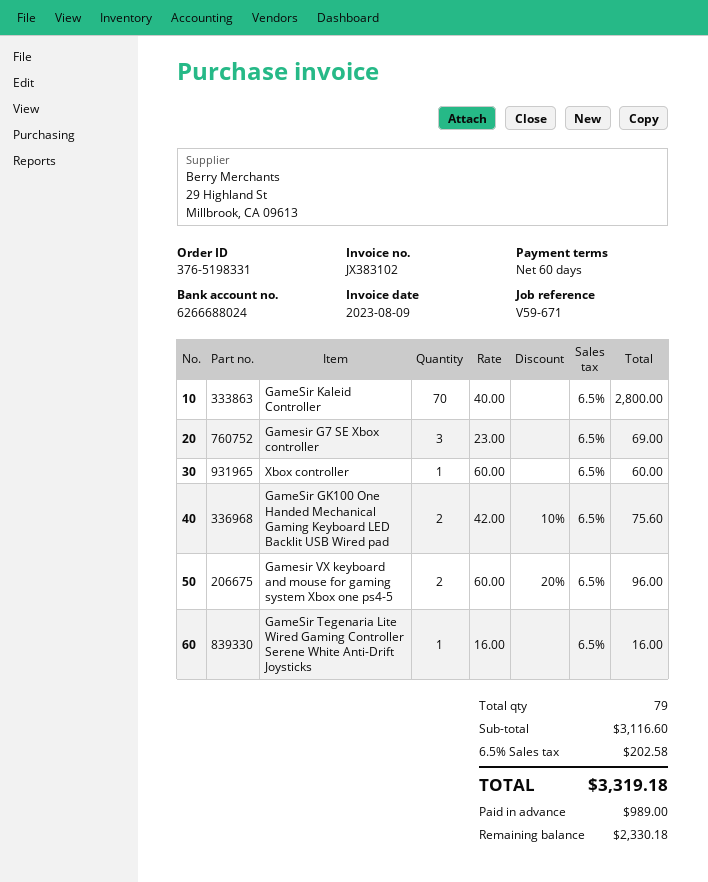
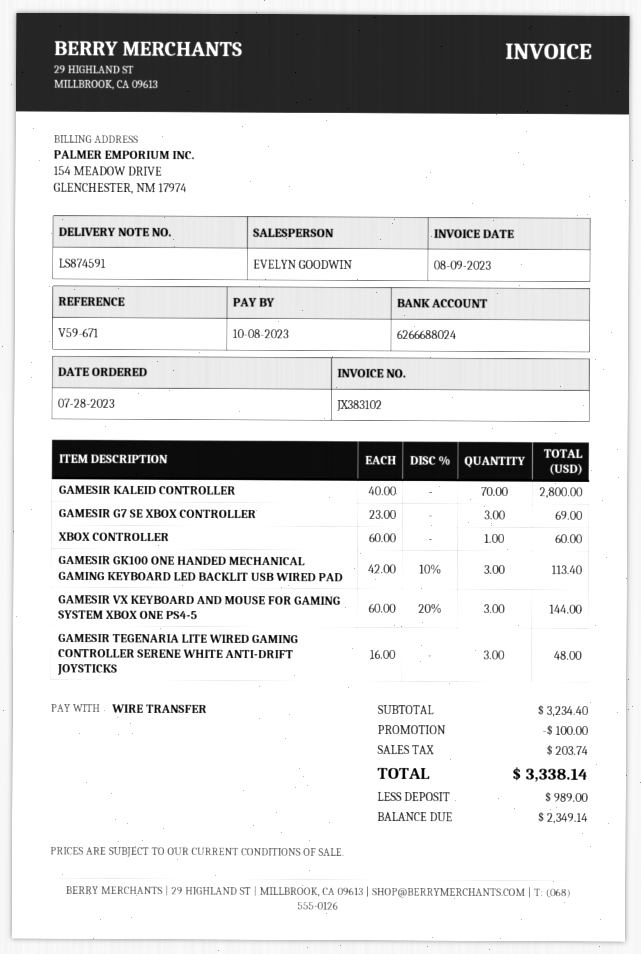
GameSir GK100 One Handed Mechanical Gaming Keyboard LED Backlit USB Wired pad: 2 x 42.00 - 10% = 75.60 -> 3 x 42.00 - 10% = 113.40
Gamesir VX keyboard and mouse for gaming system Xbox one ps4-5: 2 x 60.00 - 20% = 96.00 -> 3 x 60.00 - 20% = 144.00
GameSir Tegenaria Lite Wired Gaming Controller Serene White Anti-Drift Joysticks: 1 x 16.00 = 16.00 -> 3 x 16.00 = 48.00
subtotal: 3116.60 -> 3234.40
discount: none -> 100.00
tax: 202.58 -> 203.74
total: 3319.18 -> 3338.14
balance: 2330.18 -> 2349.14

